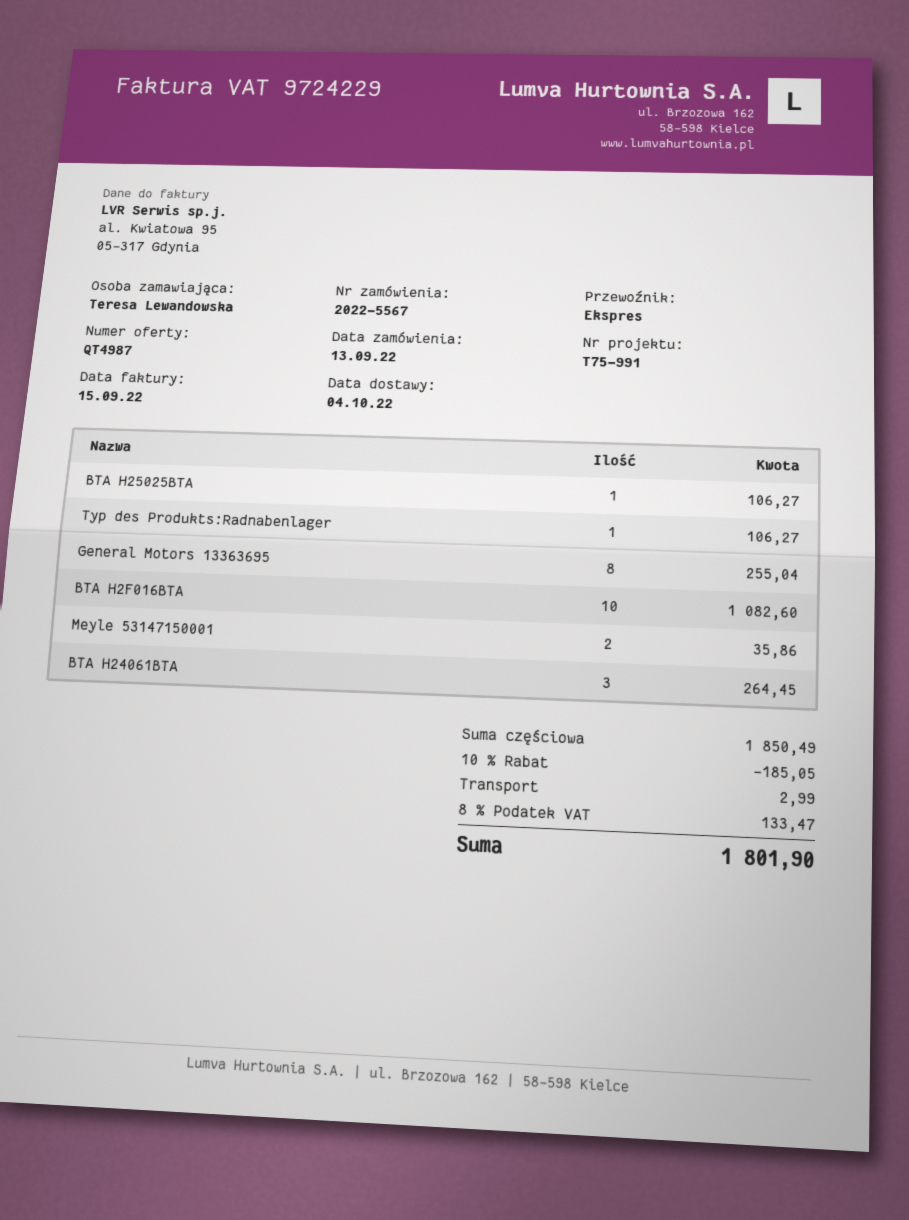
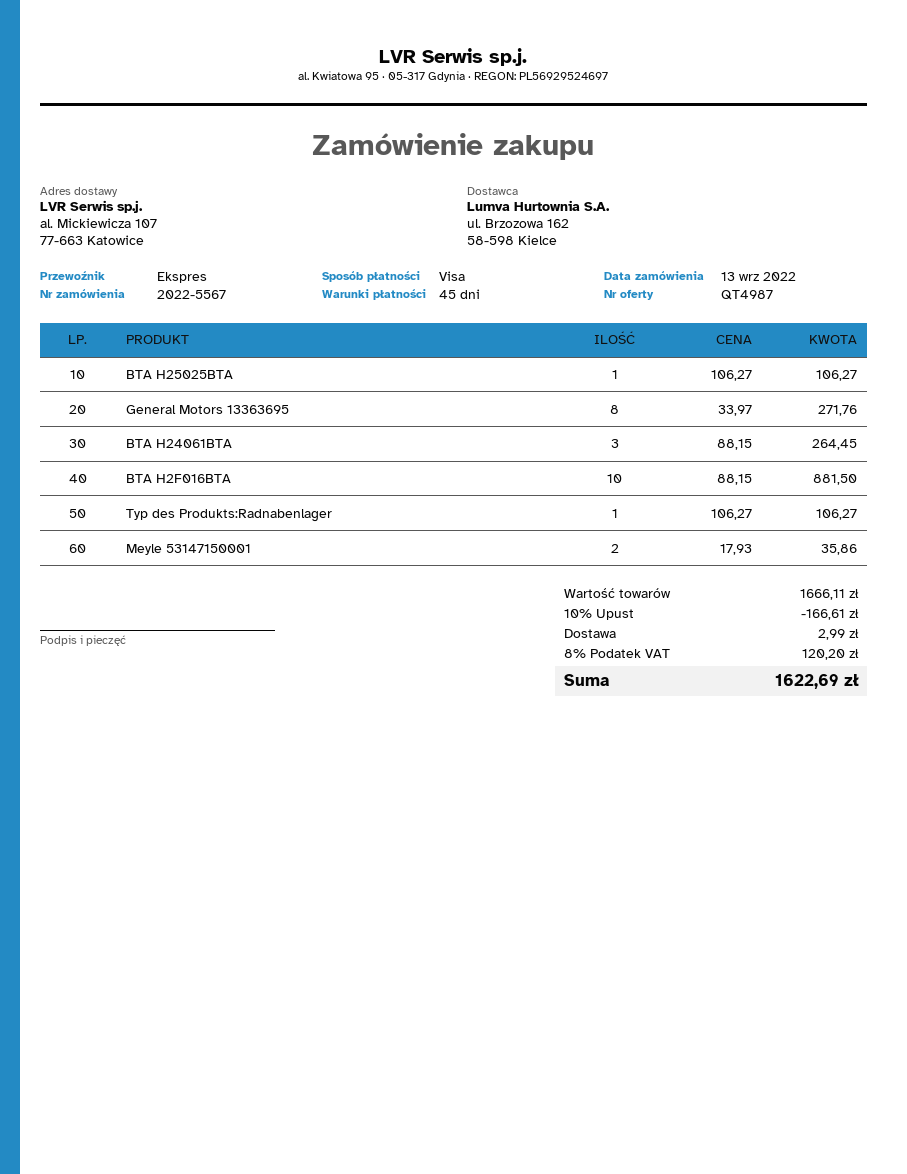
General Motors 13363695: 8 for 255.04 -> 8 for 271.76
BTA H2F016BTA: 10 for 1082.60 -> 10 for 881.50
subtotal: 1850.49 -> 1666.11
discount: 10% = 185.05 -> 10% = 166.61
tax: 8% = 133.47 -> 8% = 120.20
total: 1801.90 -> 1622.69

